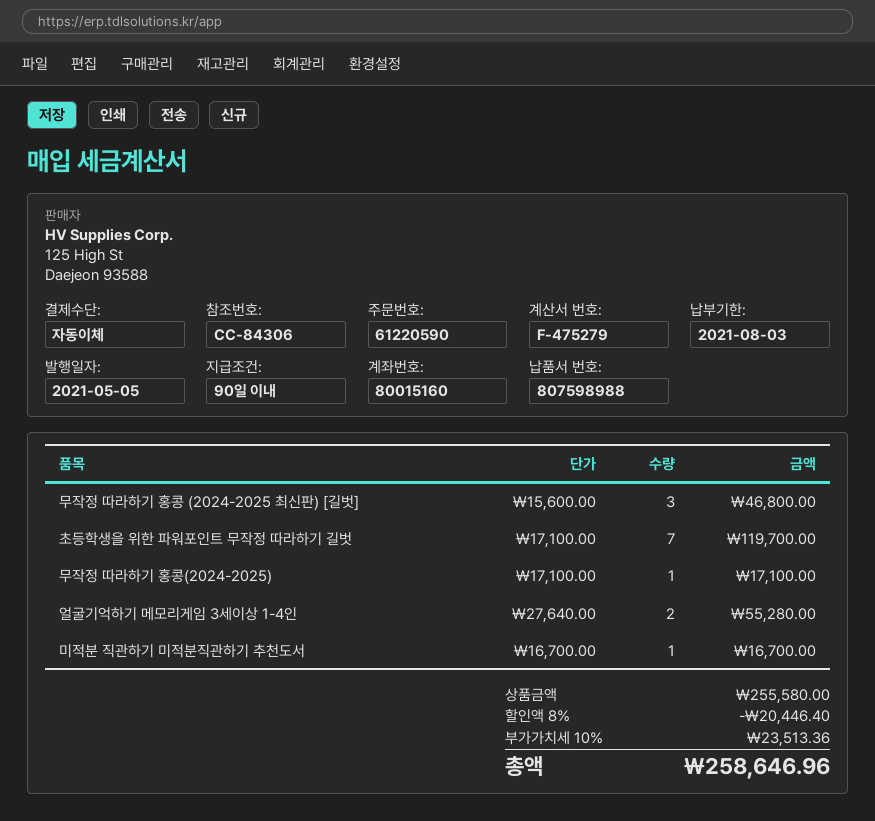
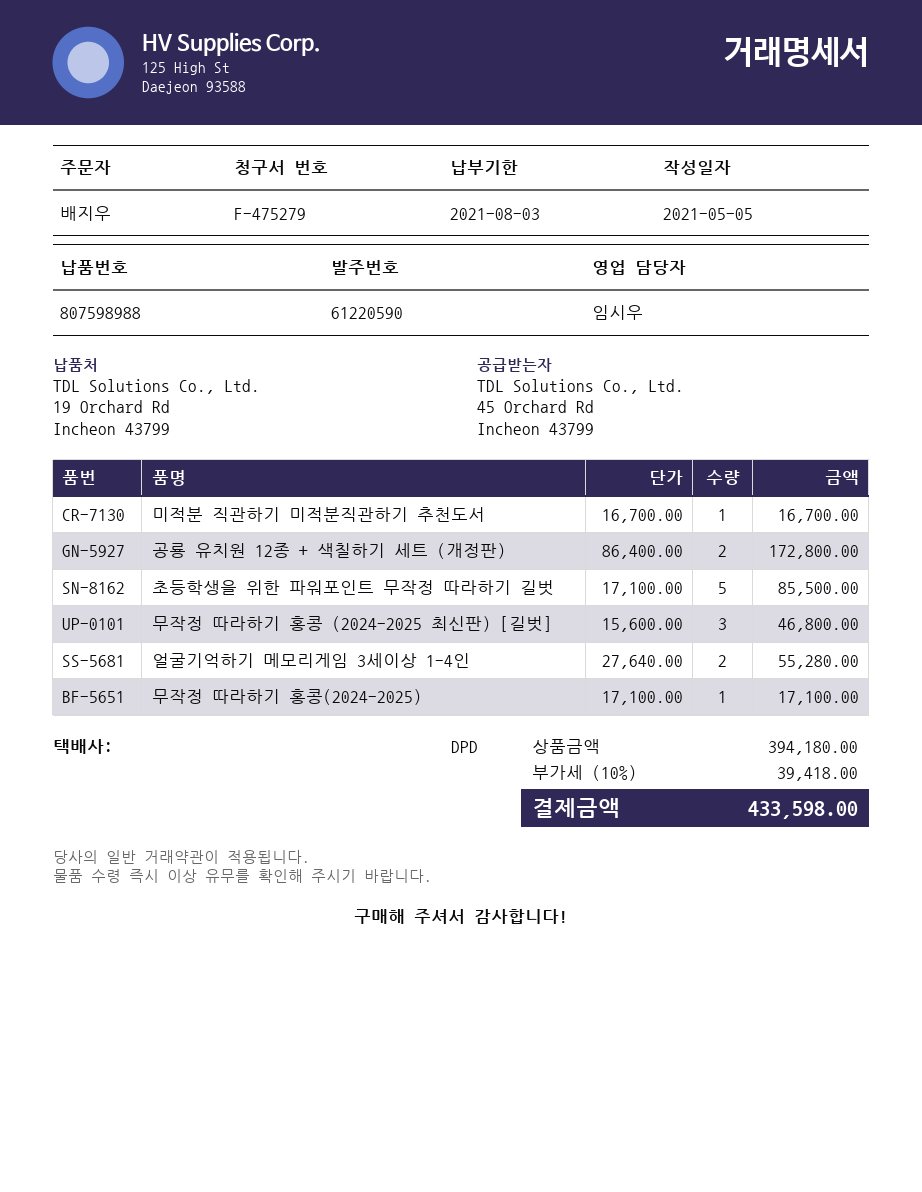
초등학생을 위한 파워포인트 무작정 따라하기 길벗: 7 x 17100.00 = 119700.00 -> 5 x 17100.00 = 85500.00
공룡 유치원 12종 + 색칠하기 세트 (개정판): none -> 2 x 86400.00 = 172800.00
subtotal: 255580.00 -> 394180.00
discount: 8% = 20446.40 -> none
tax: 10% = 23513.36 -> 10% = 39418.00
total: 258646.96 -> 433598.00

